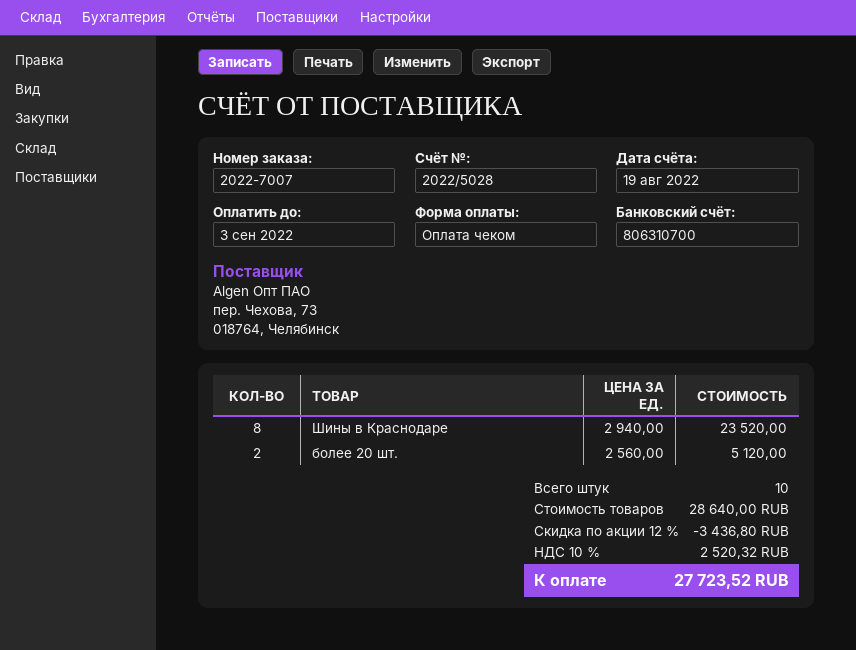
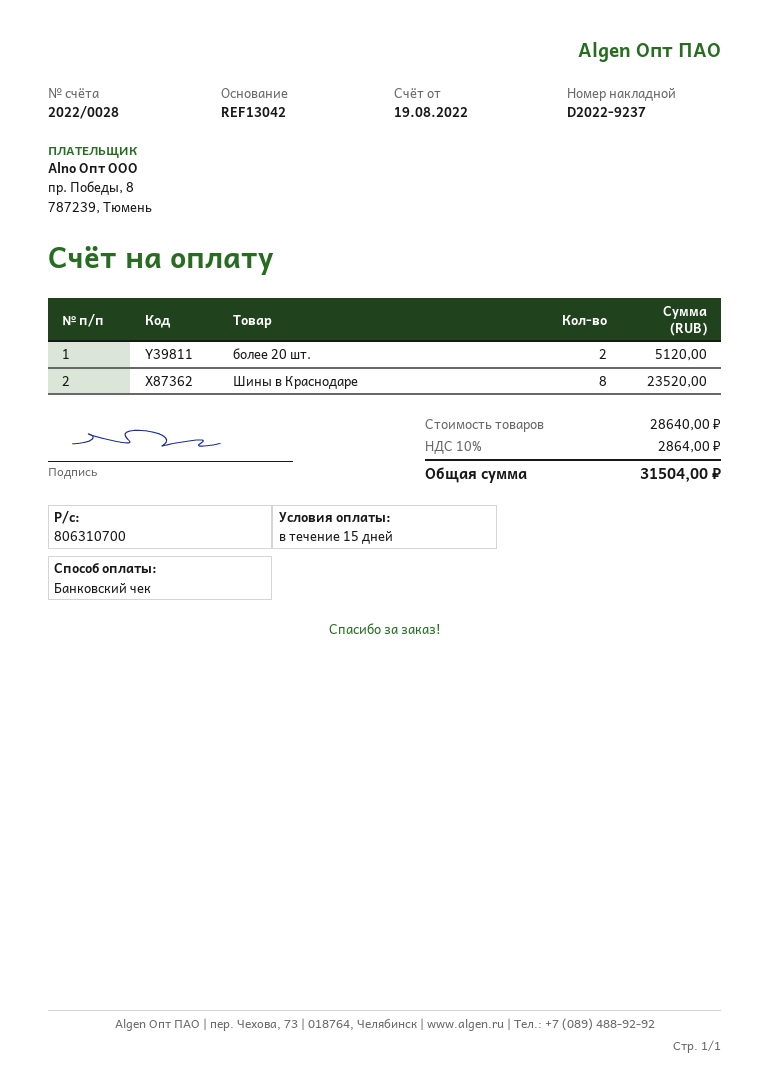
invoice number: 2022/5028 -> 2022/0028
discount: 12% = 3436.80 -> none
tax: 10% = 2520.32 -> 10% = 2864.00
total: 27723.52 -> 31504.00

